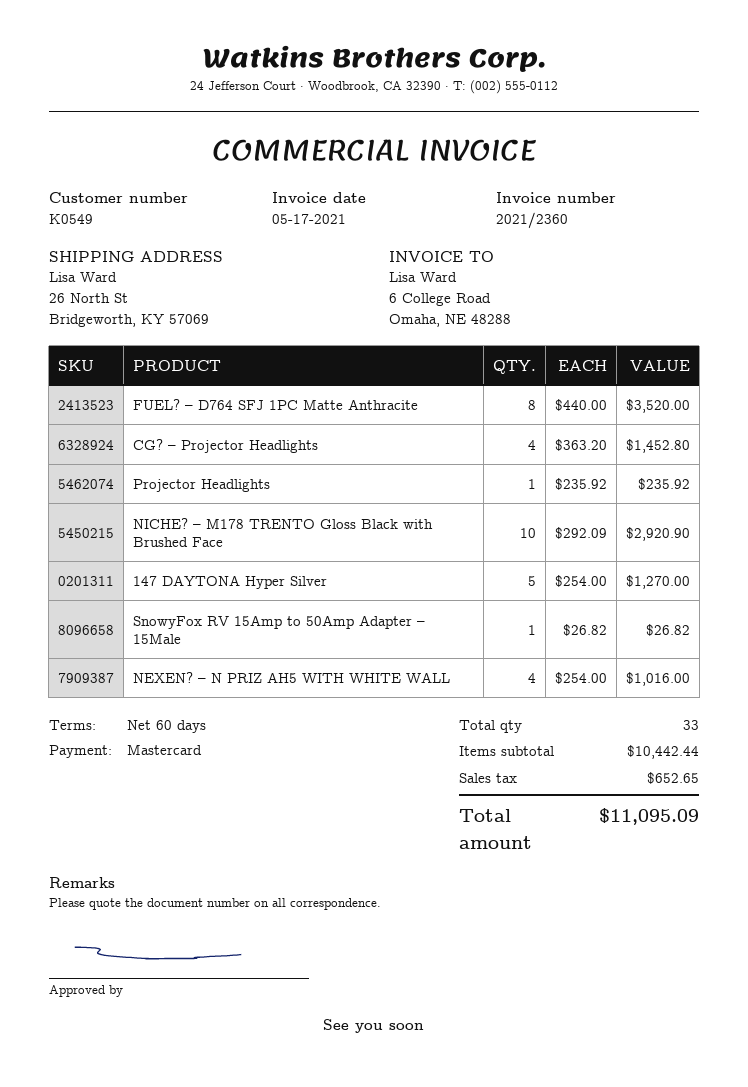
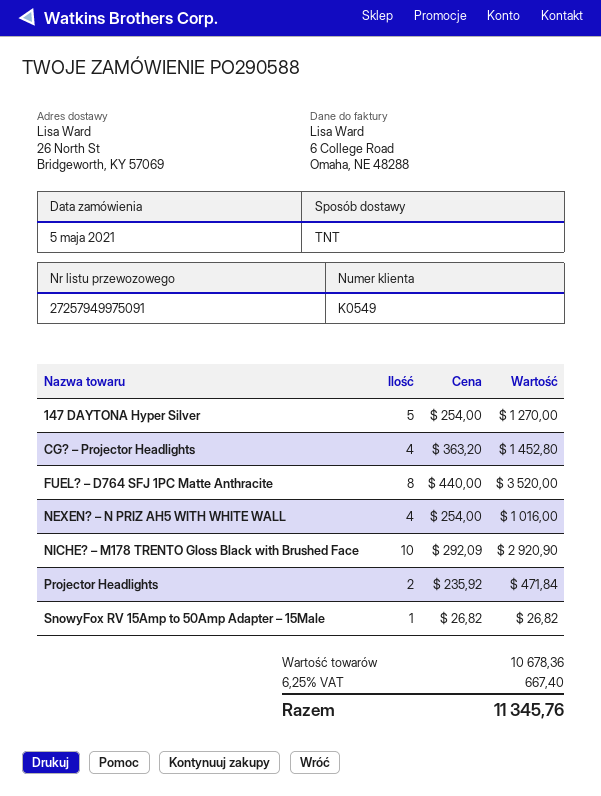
Projector Headlights: 1 x 235.92 = 235.92 -> 2 x 235.92 = 471.84
subtotal: 10442.44 -> 10678.36
tax: 652.65 -> 667.40
total: 11095.09 -> 11345.76

